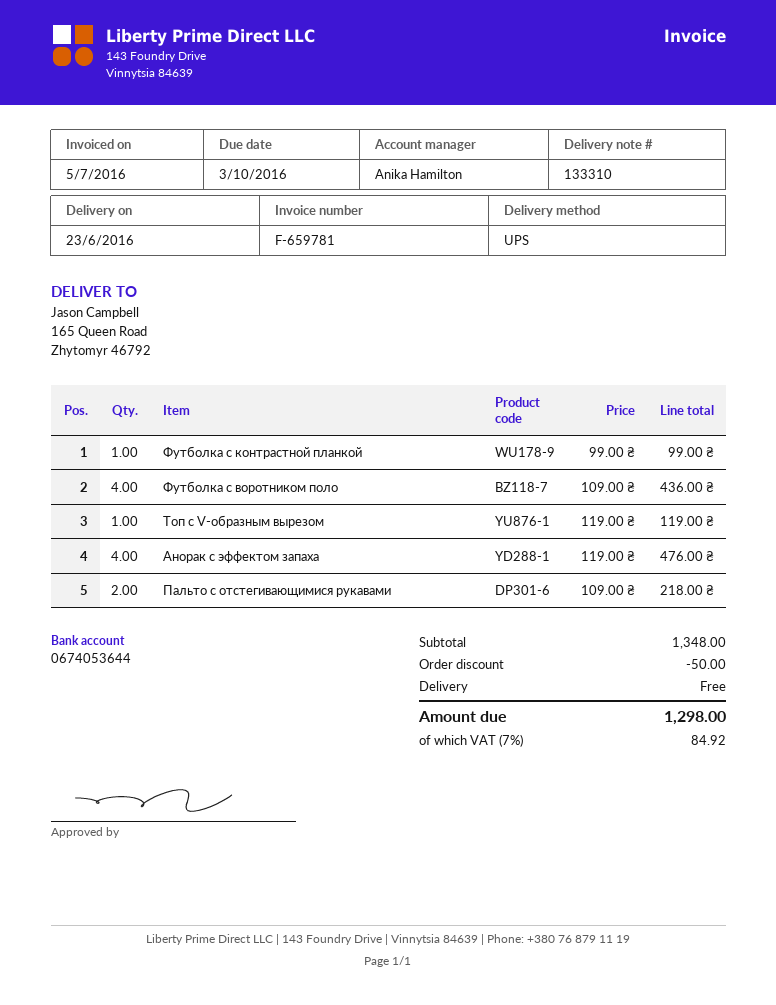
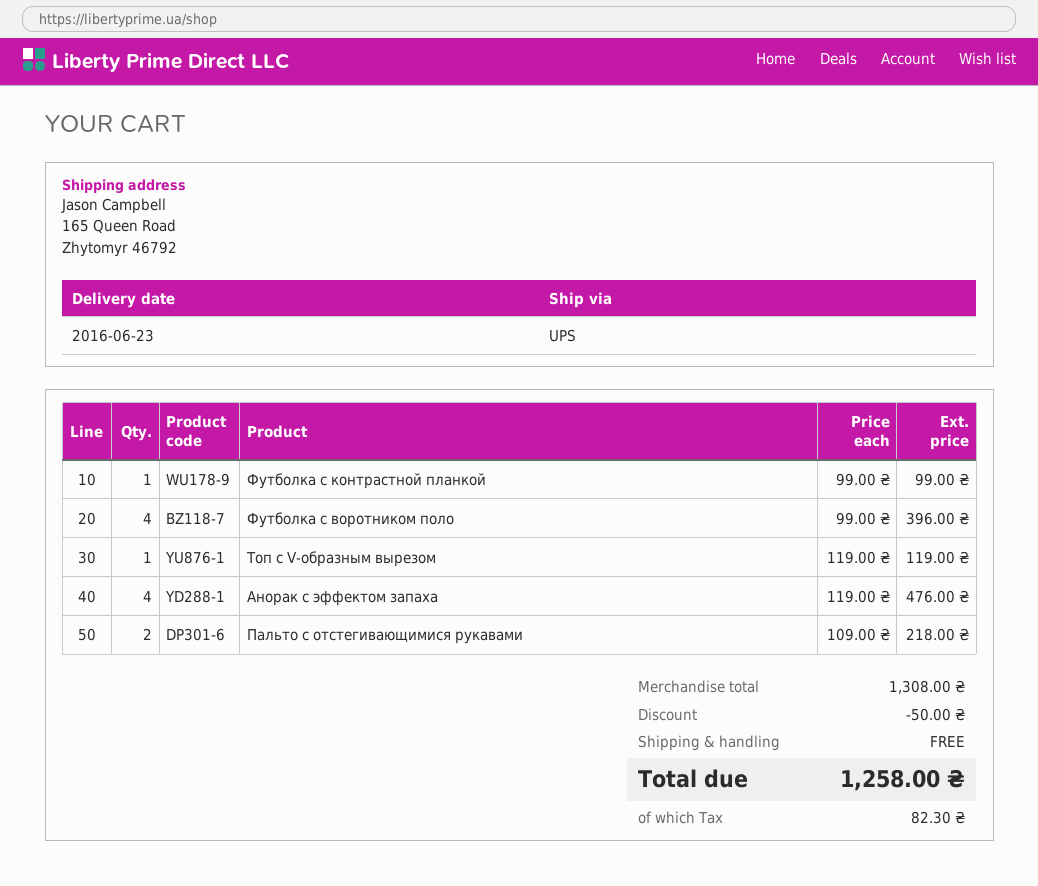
Футболка с воротником поло: 4 x 109.00 = 436.00 -> 4 x 99.00 = 396.00
subtotal: 1348.00 -> 1308.00
tax: 84.92 -> 82.30
total: 1298.00 -> 1258.00

